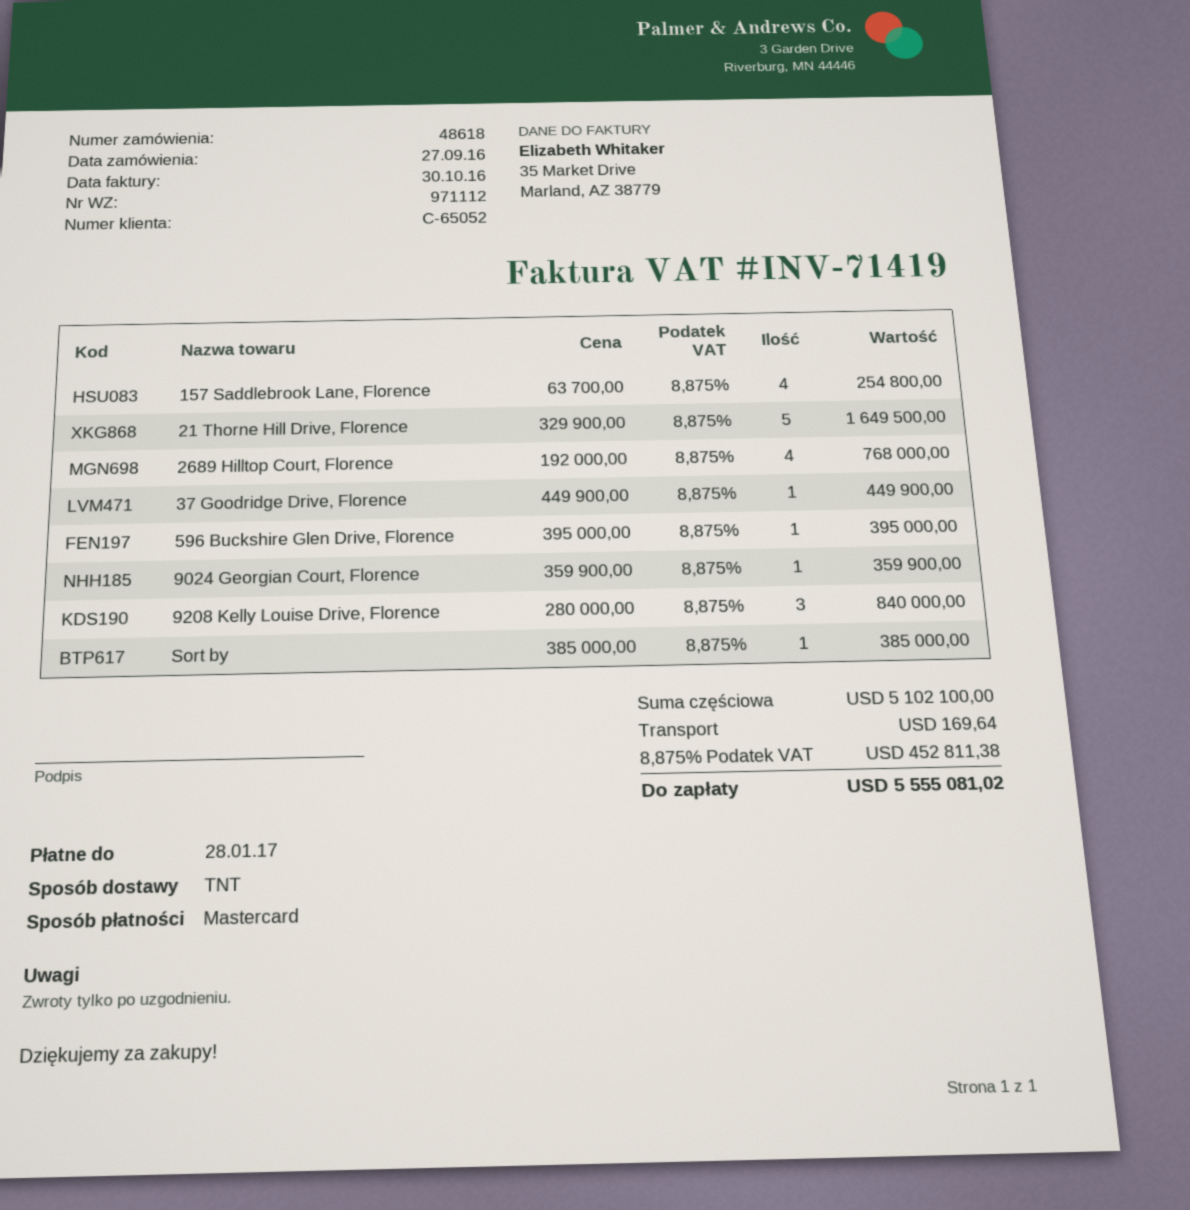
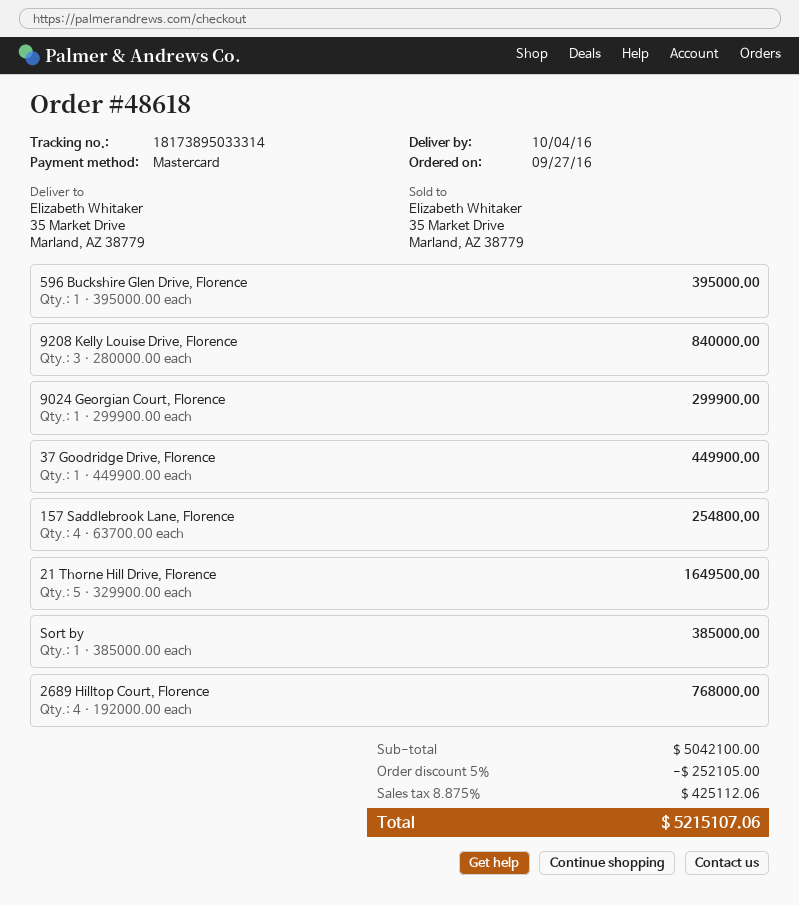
9024 Georgian Court, Florence: 1 x 359900.00 = 359900.00 -> 1 x 299900.00 = 299900.00
subtotal: 5102100.00 -> 5042100.00
discount: none -> 5% = 252105.00
shipping: 169.64 -> none
tax: 8.875% = 452811.38 -> 8.875% = 425112.06
total: 5555081.02 -> 5215107.06

